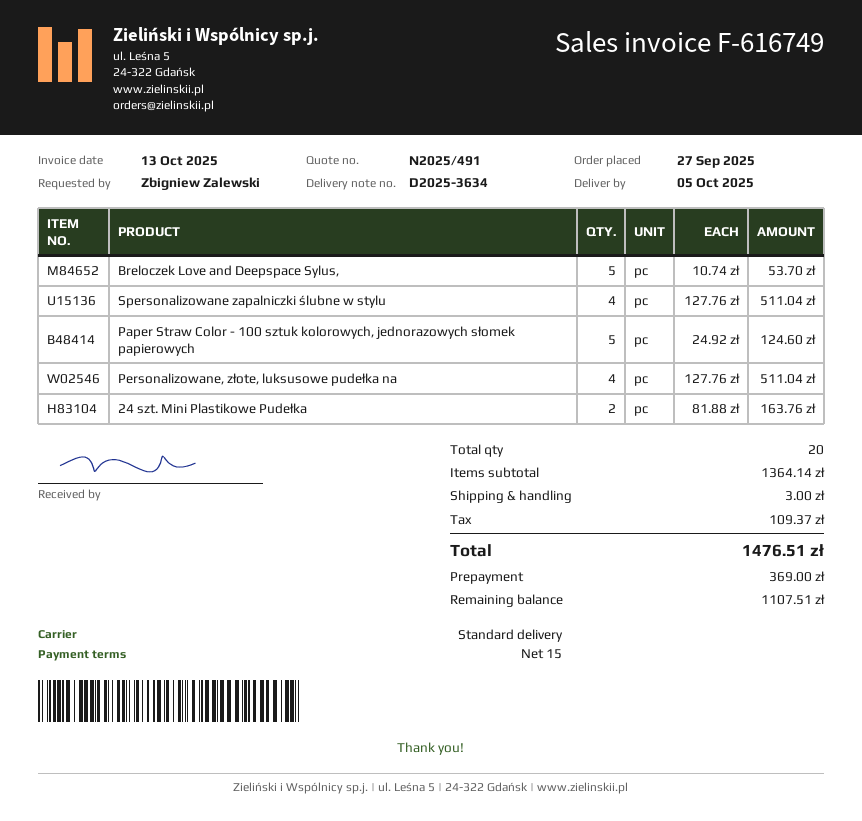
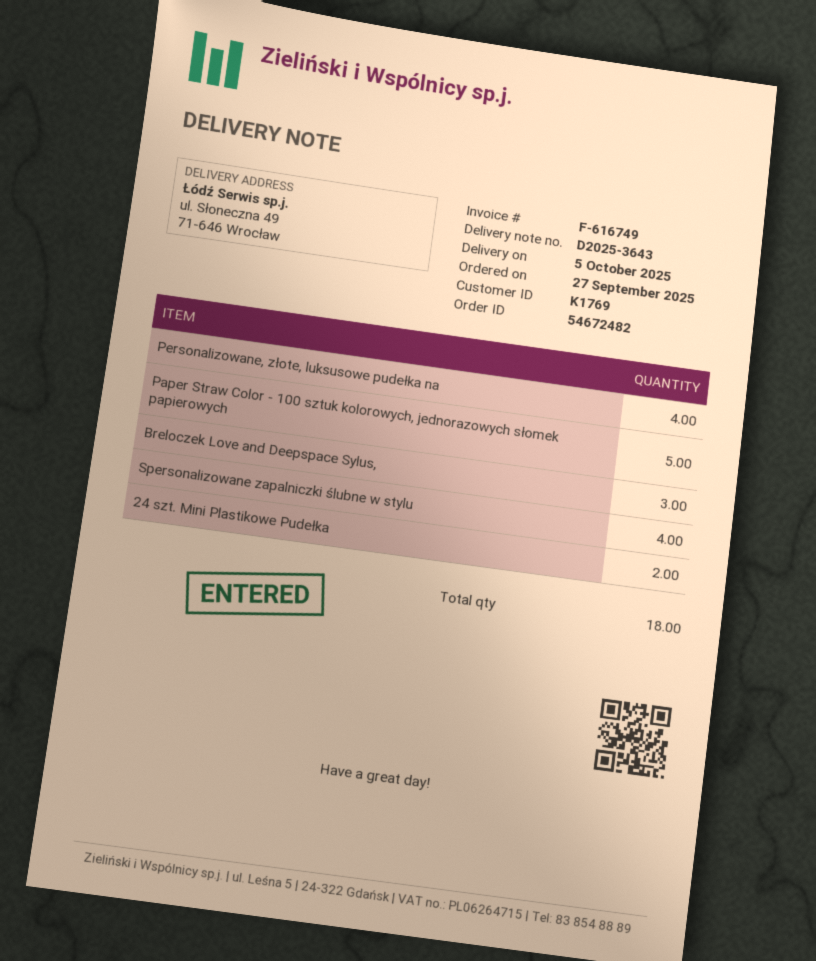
delivery note number: D2025-3634 -> D2025-3643
Breloczek Love and Deepspace Sylus,: 5 -> 3
total quantity: 20 -> 18

